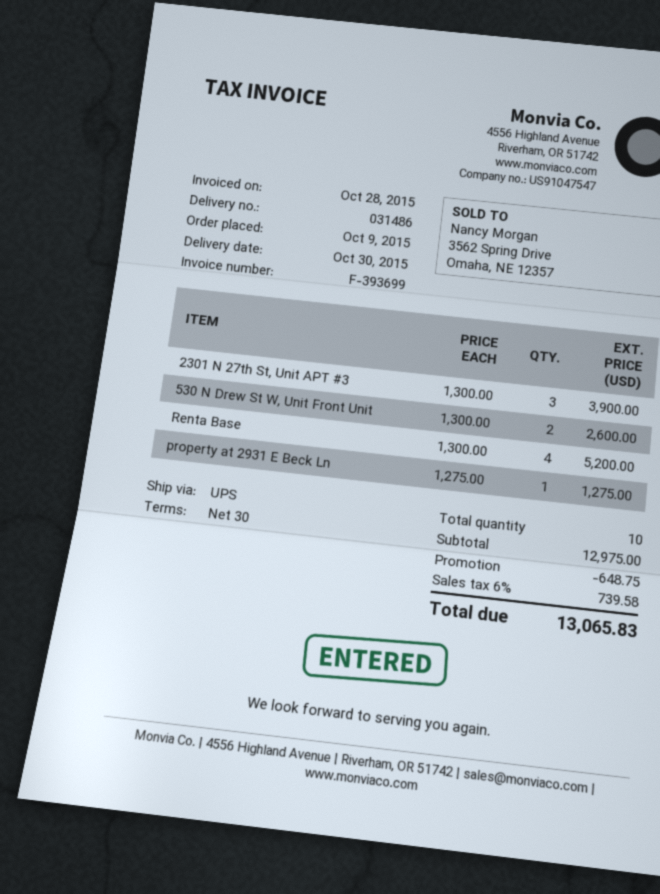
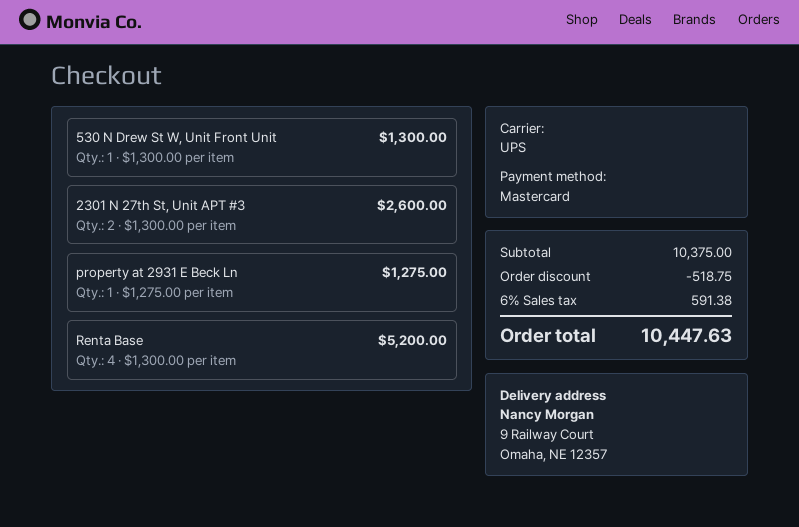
2301 N 27th St, Unit APT #3: 3 x 1300.00 = 3900.00 -> 2 x 1300.00 = 2600.00
530 N Drew St W, Unit Front Unit: 2 x 1300.00 = 2600.00 -> 1 x 1300.00 = 1300.00
subtotal: 12975.00 -> 10375.00
discount: 648.75 -> 518.75
tax: 6% = 739.58 -> 6% = 591.38
total: 13065.83 -> 10447.63

